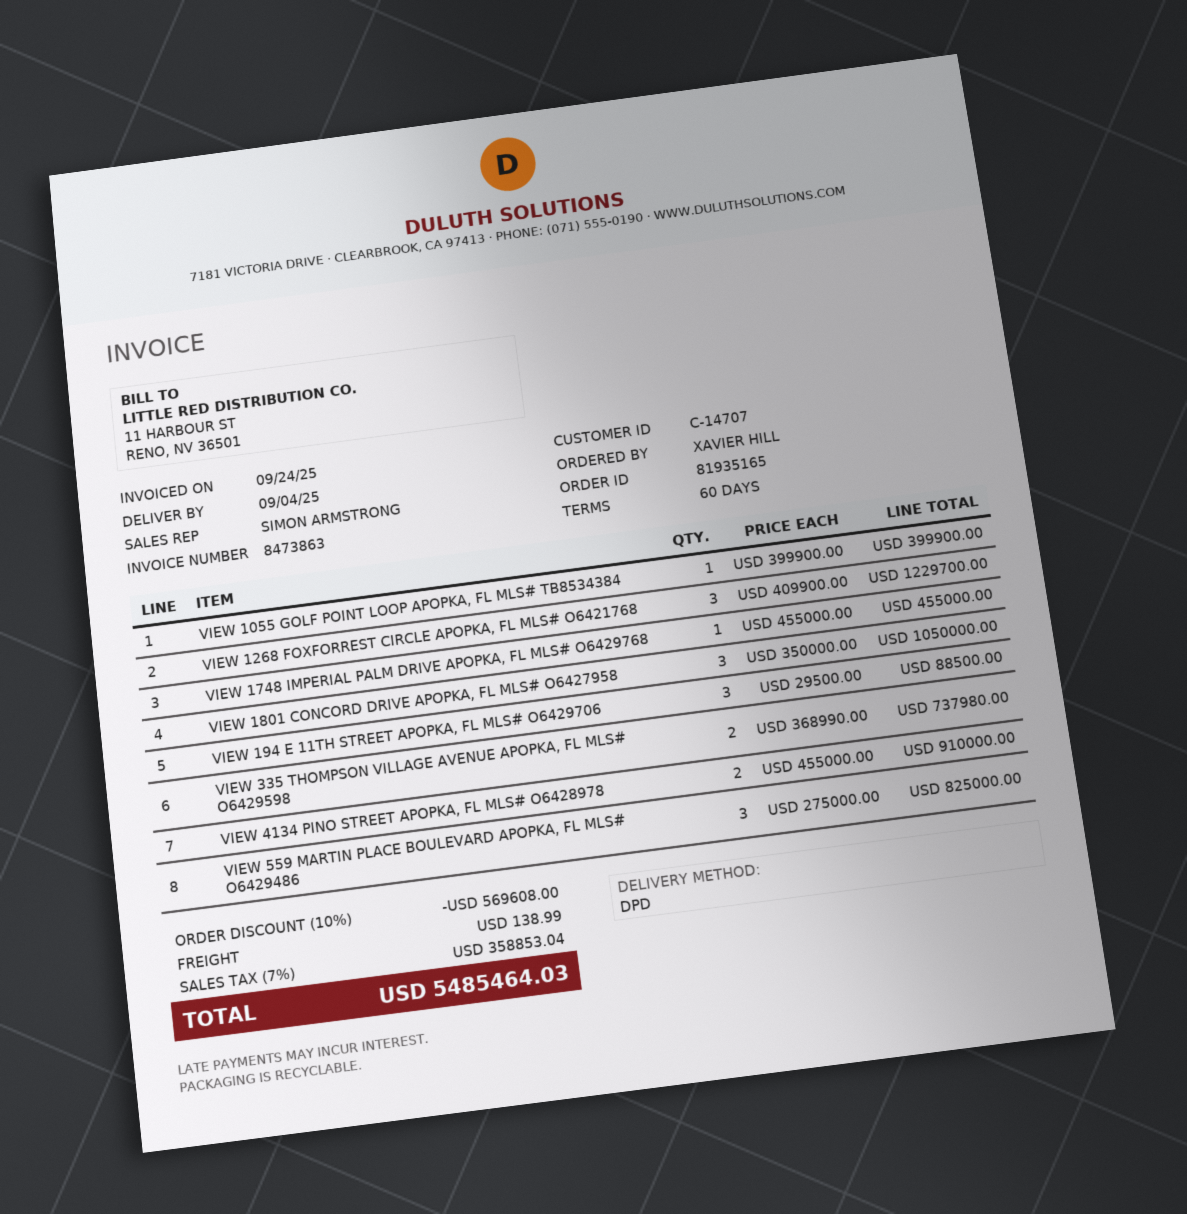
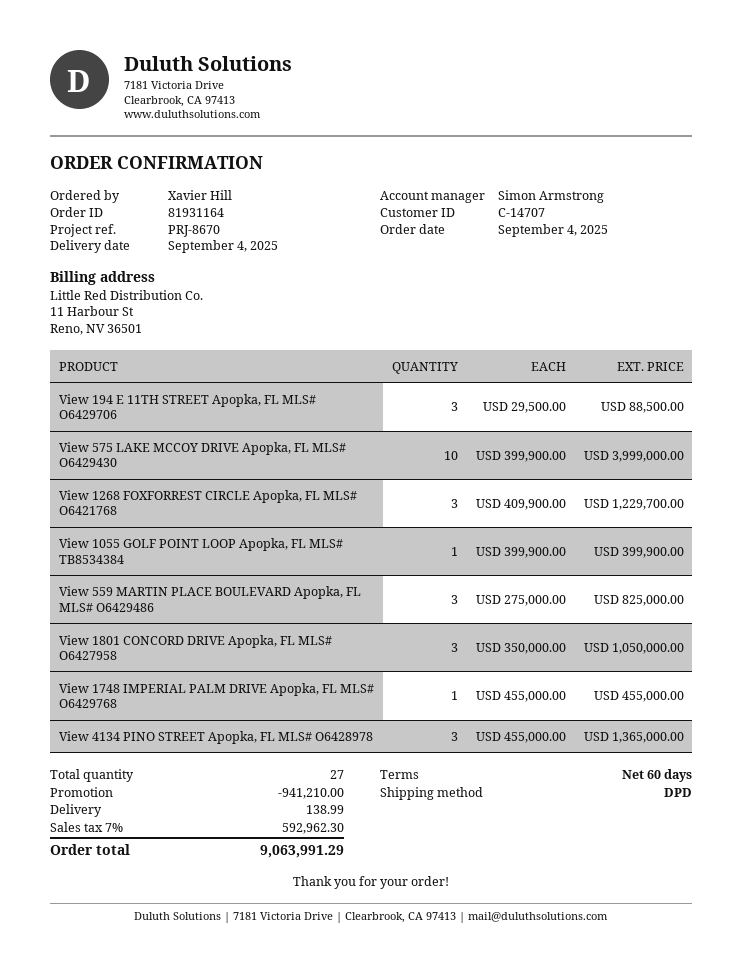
order number: 81935165 -> 81931164
VIEW 335 THOMPSON VILLAGE AVENUE APOPKA, FL MLS# O6429598: 2 x 368990.00 = 737980.00 -> none
VIEW 4134 PINO STREET APOPKA, FL MLS# O6428978: 2 x 455000.00 = 910000.00 -> 3 x 455000.00 = 1365000.00
View 575 LAKE MCCOY DRIVE Apopka, FL MLS# O6429430: none -> 10 x 399900.00 = 3999000.00
discount: 569608.00 -> 941210.00
tax: 7% = 358853.04 -> 7% = 592962.30
total: 5485464.03 -> 9063991.29

